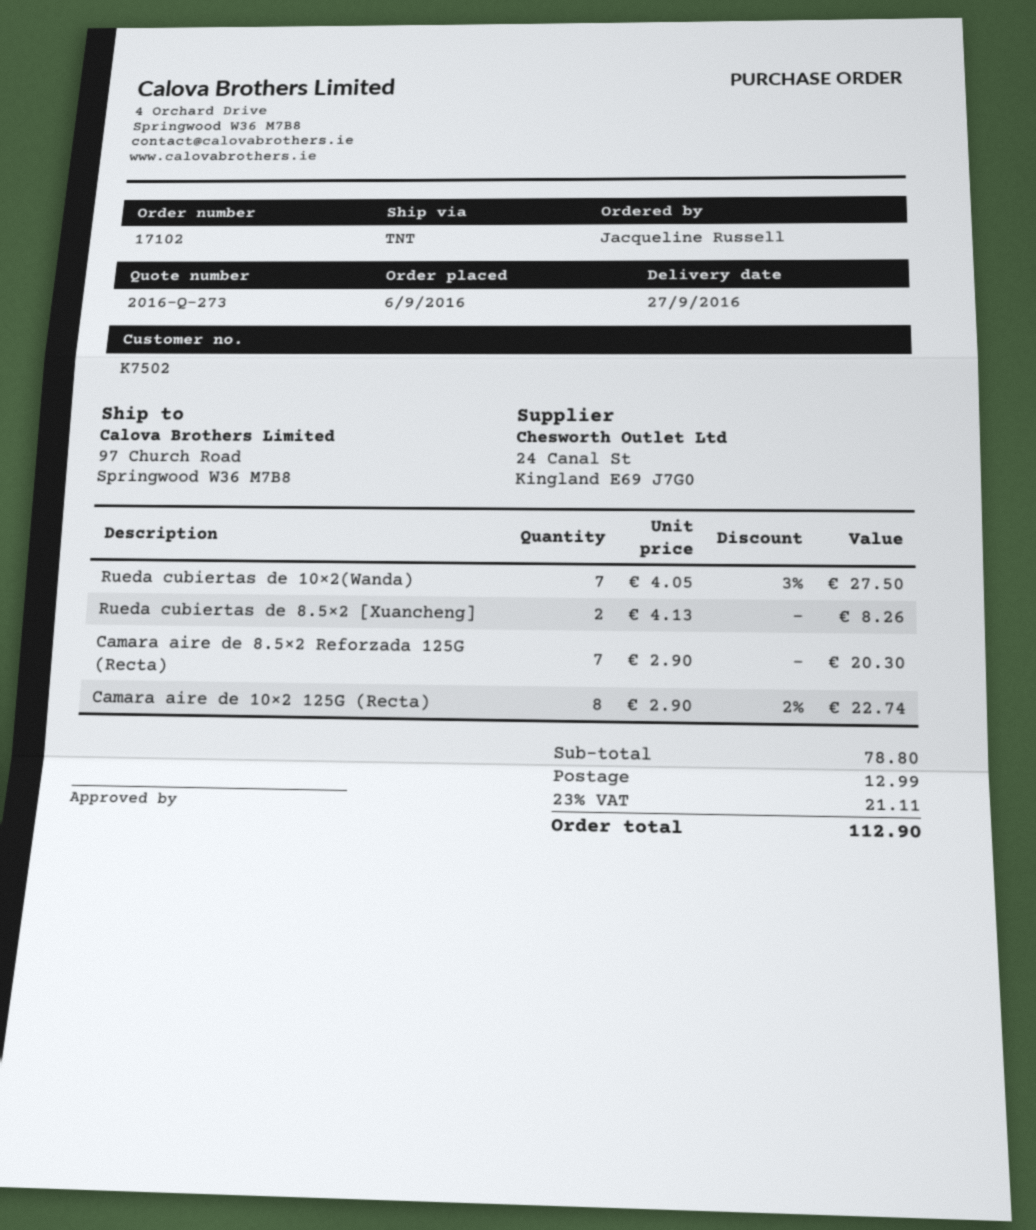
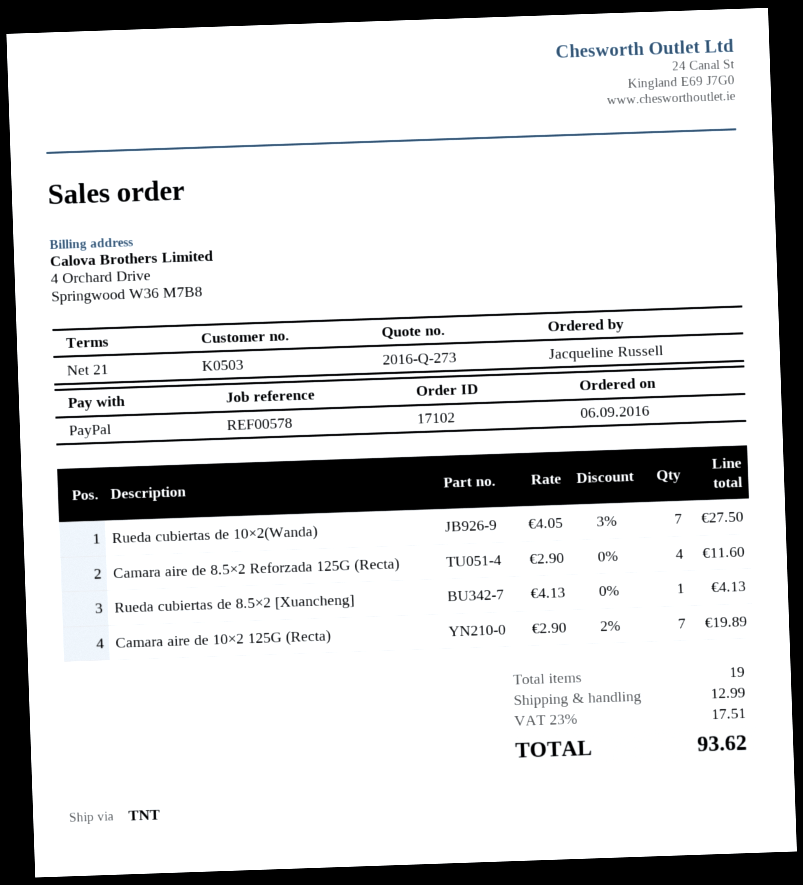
customer number: K7502 -> K0503
Rueda cubiertas de 8.5×2 [Xuancheng]: 2 x 4.13 = 8.26 -> 1 x 4.13 = 4.13
Camara aire de 8.5×2 Reforzada 125G (Recta): 7 x 2.90 = 20.30 -> 4 x 2.90 = 11.60
Camara aire de 10×2 125G (Recta): 8 x 2.90 - 2% = 22.74 -> 7 x 2.90 - 2% = 19.89
tax: 23% = 21.11 -> 23% = 17.51
total: 112.90 -> 93.62

